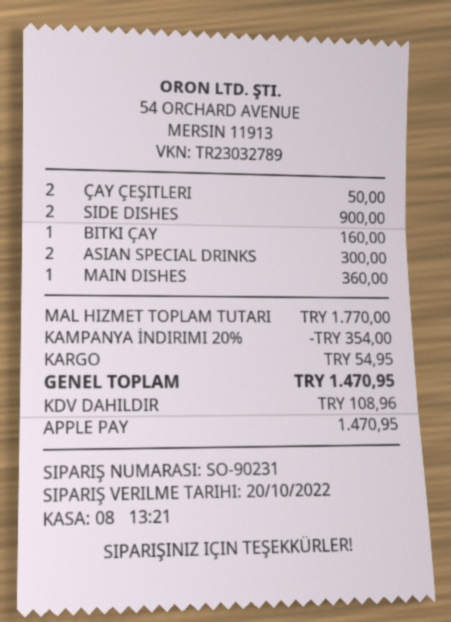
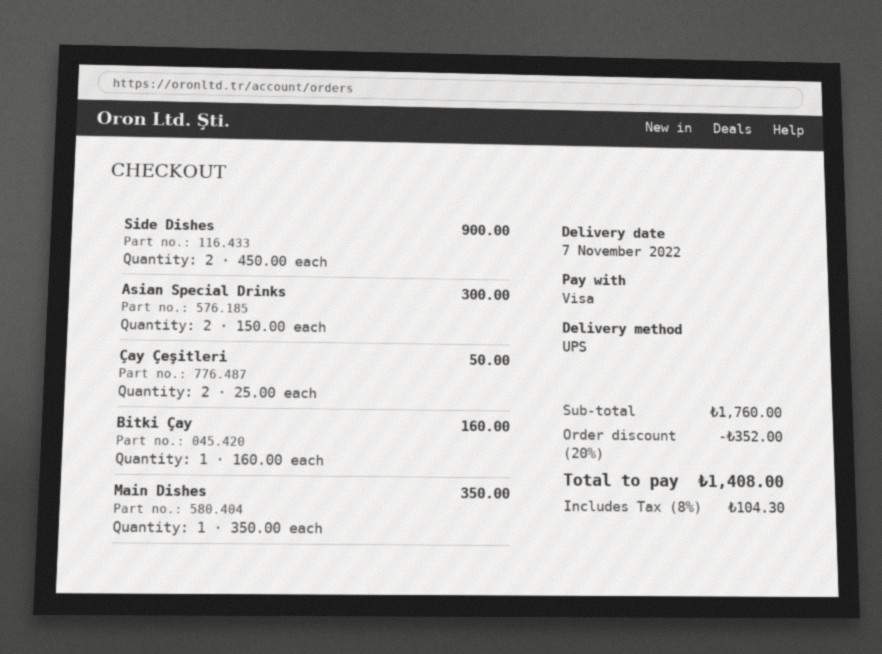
payment method: Apple Pay -> Visa
MAIN DISHES: 1 for 360.00 -> 1 for 350.00
subtotal: 1770.00 -> 1760.00
discount: 20% = 354.00 -> 20% = 352.00
shipping: 54.95 -> none
tax: 108.96 -> 104.30
total: 1470.95 -> 1408.00

